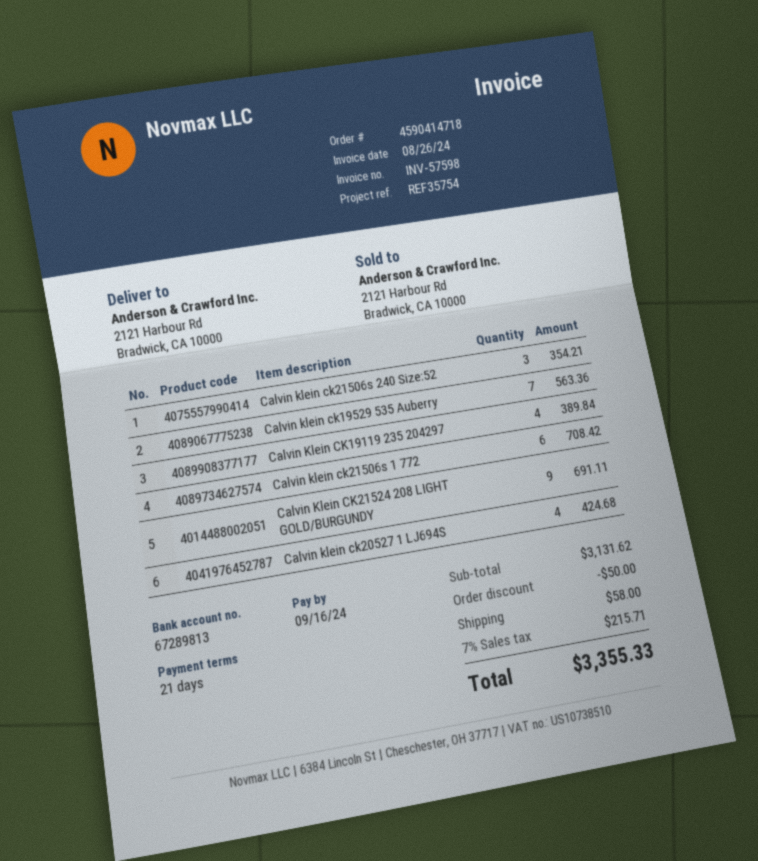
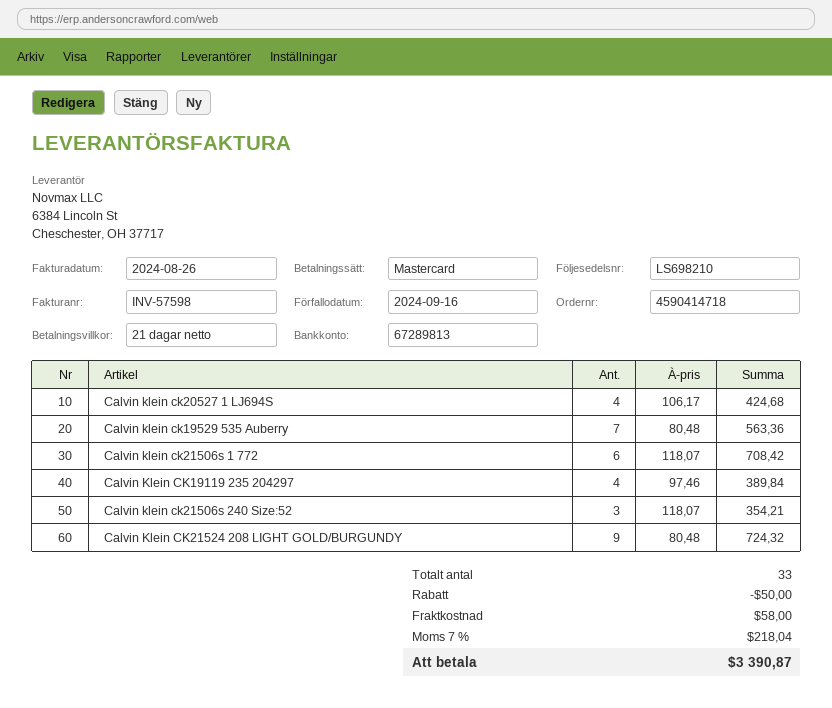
Calvin Klein CK21524 208 LIGHT GOLD/BURGUNDY: 9 for 691.11 -> 9 for 724.32
tax: 7% = 215.71 -> 7% = 218.04
total: 3355.33 -> 3390.87

